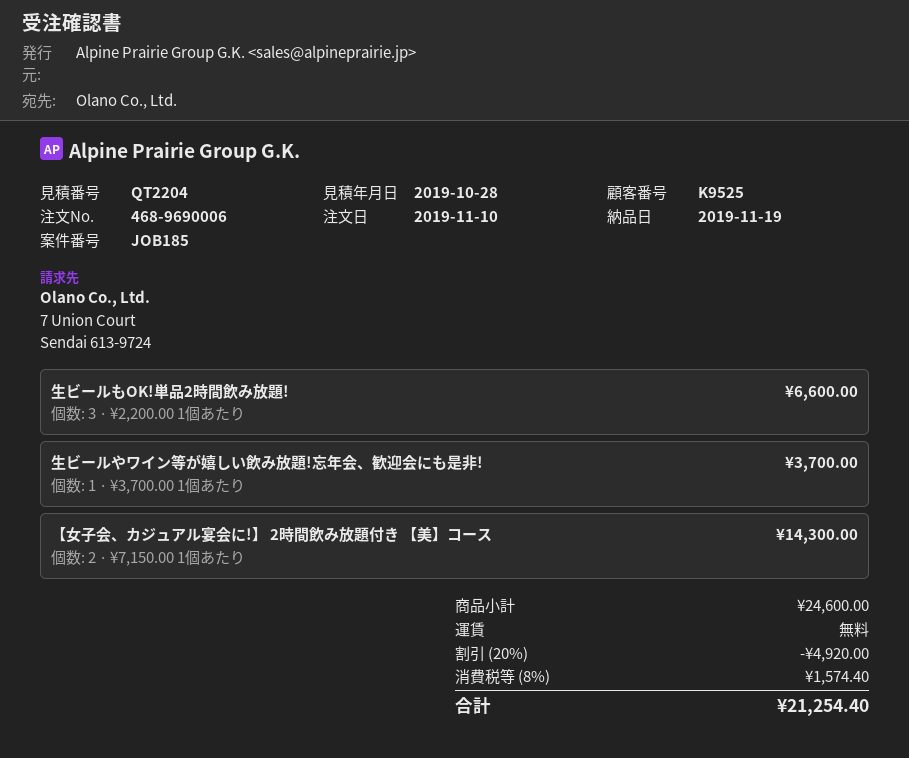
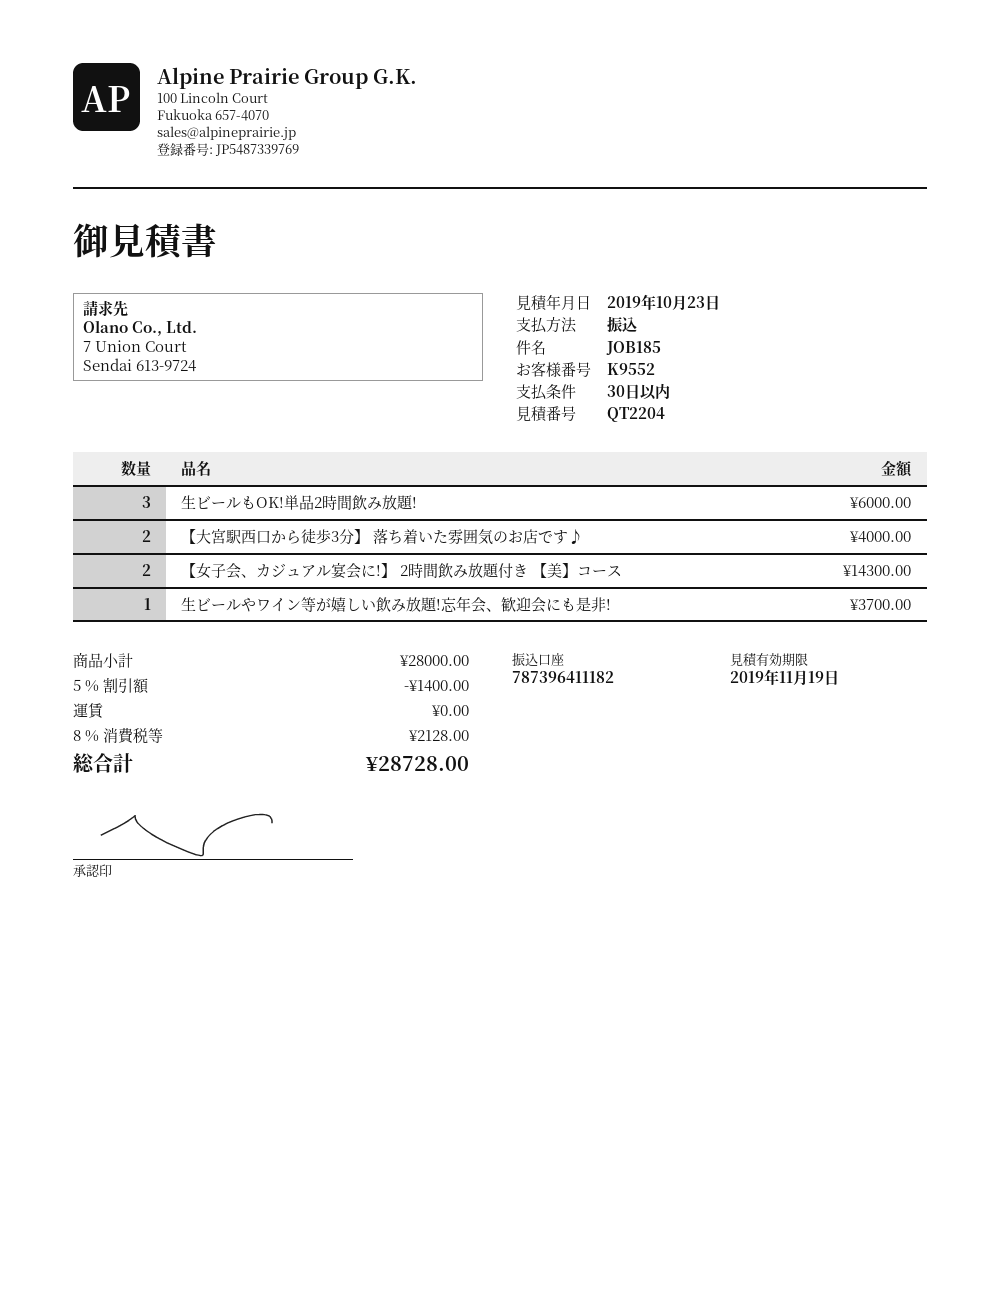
quote date: 2019-10-28 -> 2019-10-23
customer number: K9525 -> K9552
生ビールもOK!単品2時間飲み放題!: 3 for 6600.00 -> 3 for 6000.00
【大宮駅西口から徒歩3分】 落ち着いた雰囲気のお店です♪: none -> 2 for 4000.00
subtotal: 24600.00 -> 28000.00
discount: 20% = 4920.00 -> 5% = 1400.00
tax: 8% = 1574.40 -> 8% = 2128.00
total: 21254.40 -> 28728.00

